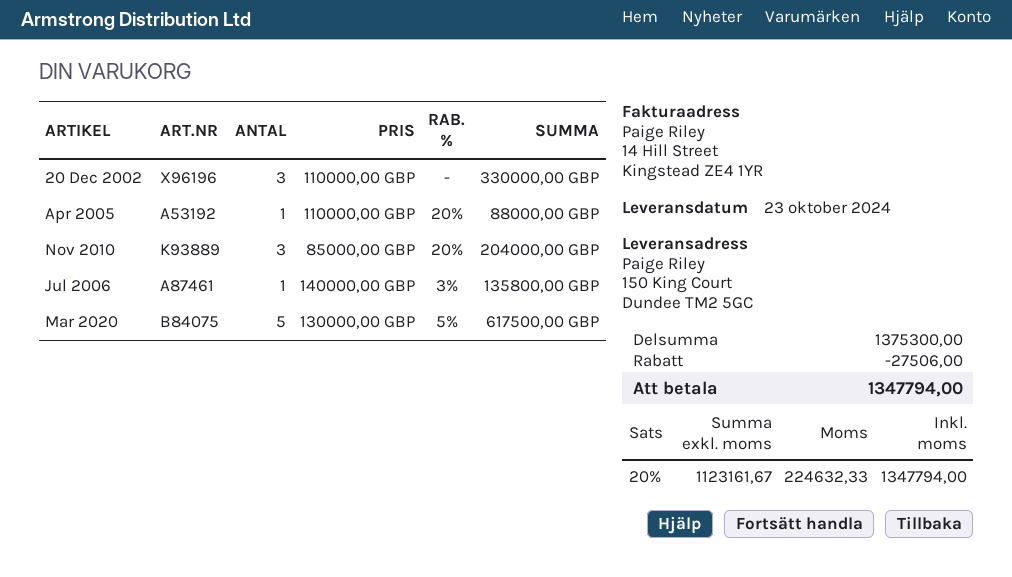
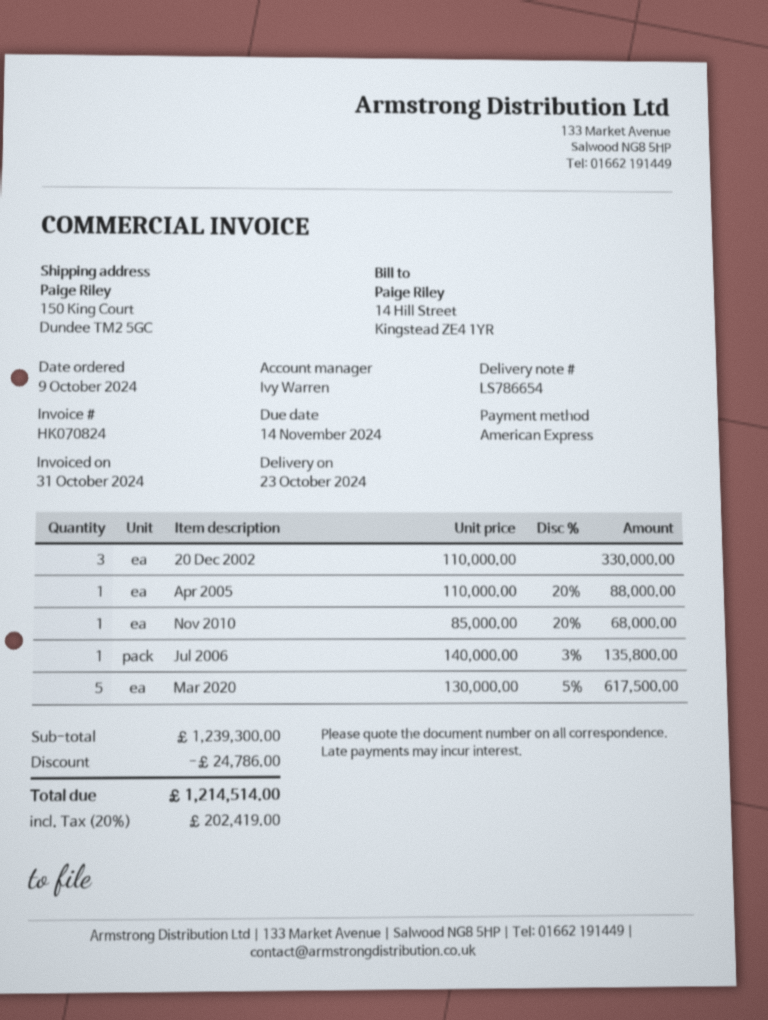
Nov 2010: 3 x 85000.00 - 20% = 204000.00 -> 1 x 85000.00 - 20% = 68000.00
subtotal: 1375300.00 -> 1239300.00
discount: 27506.00 -> 24786.00
tax: 20% = 224632.33 -> 20% = 202419.00
total: 1347794.00 -> 1214514.00

